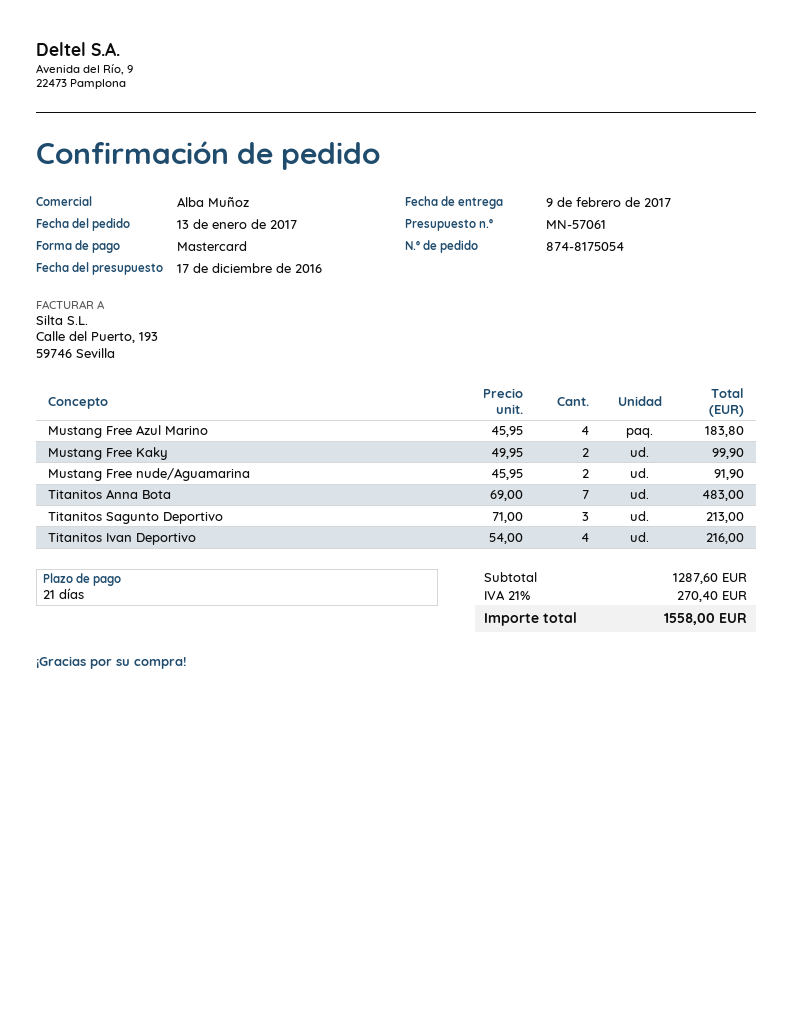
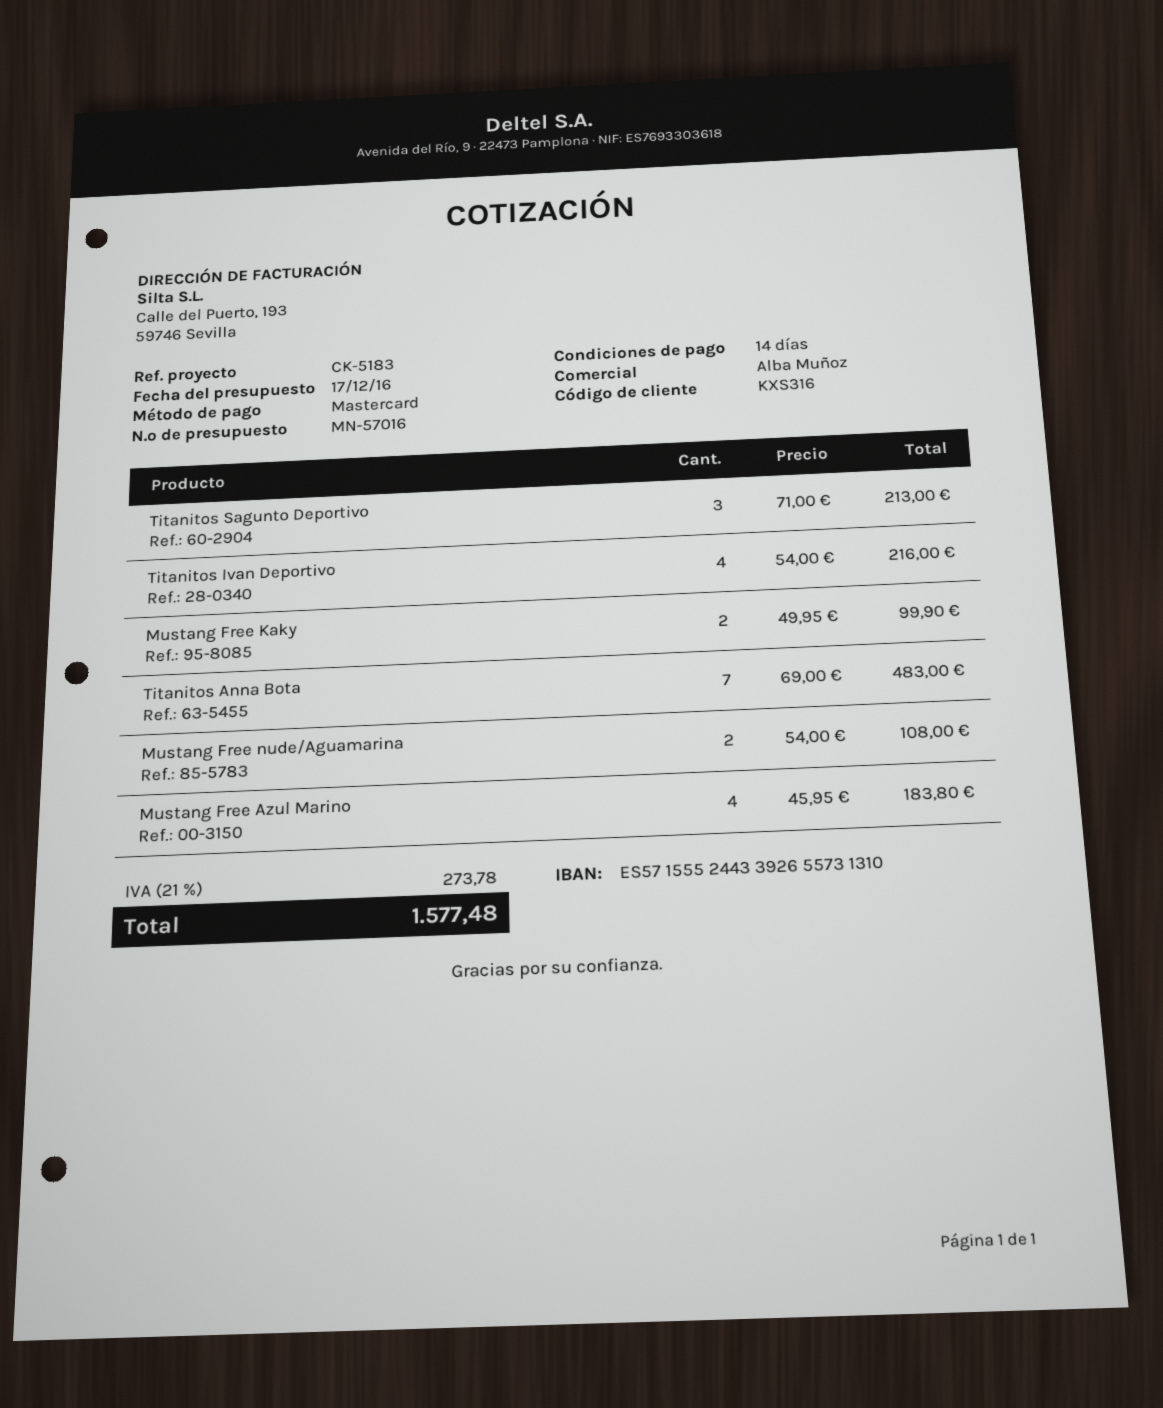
quote number: MN-57061 -> MN-57016
payment terms: 21 days -> 14 days
Mustang Free nude/Aguamarina: 2 x 45.95 = 91.90 -> 2 x 54.00 = 108.00
tax: 21% = 270.40 -> 21% = 273.78
total: 1558.00 -> 1577.48

